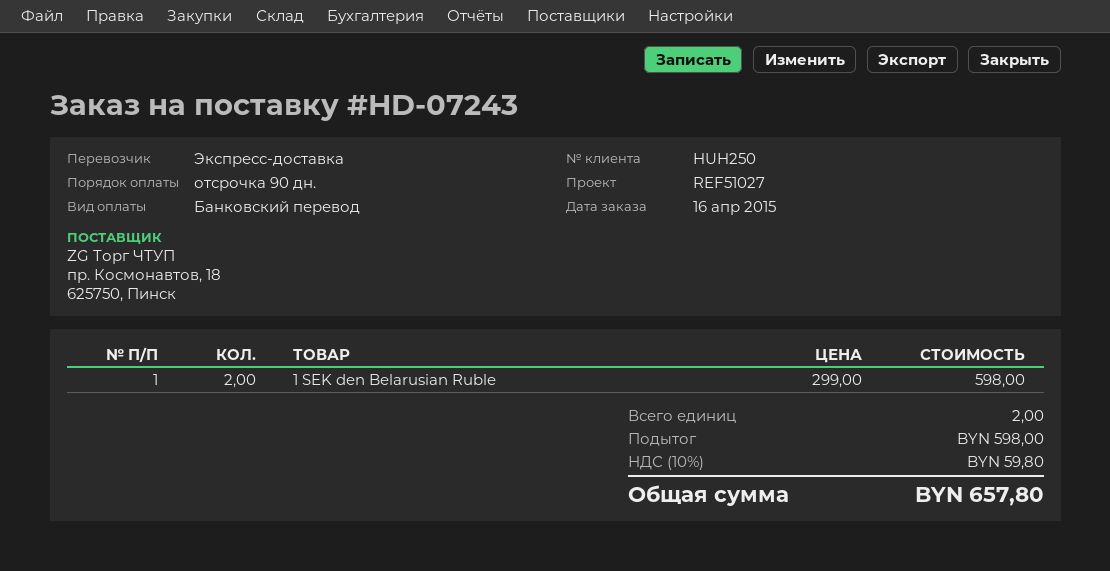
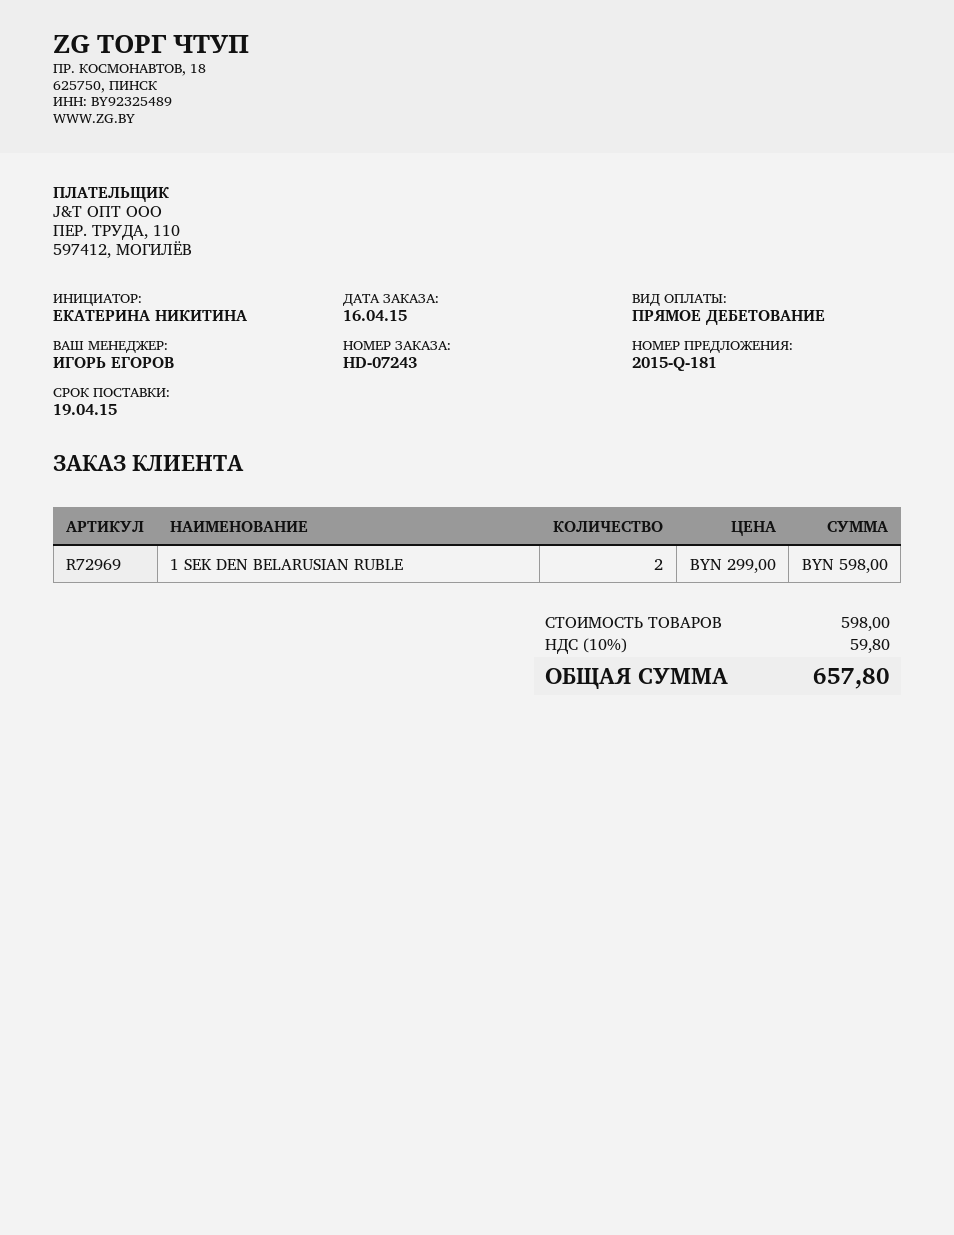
payment method: bank transfer -> direct debit

